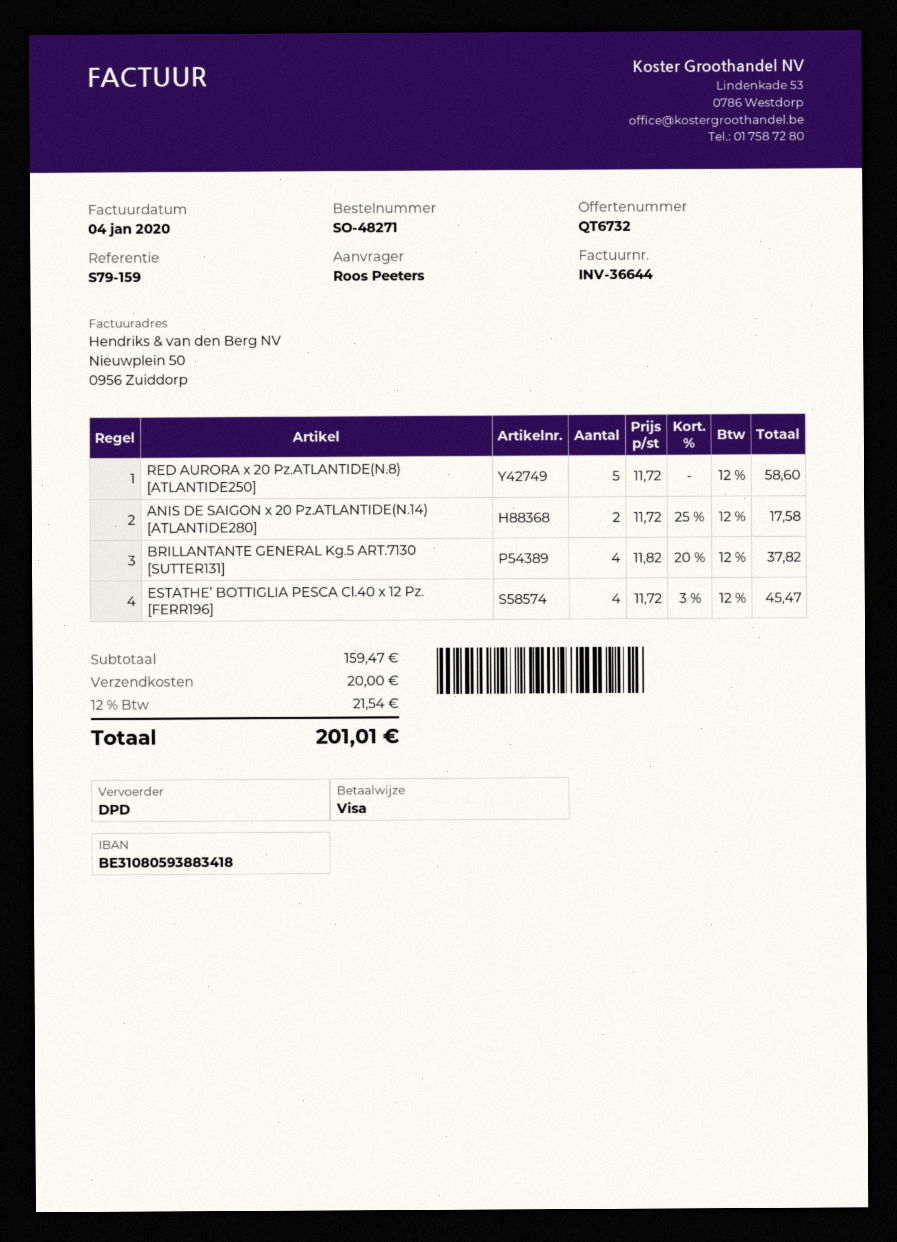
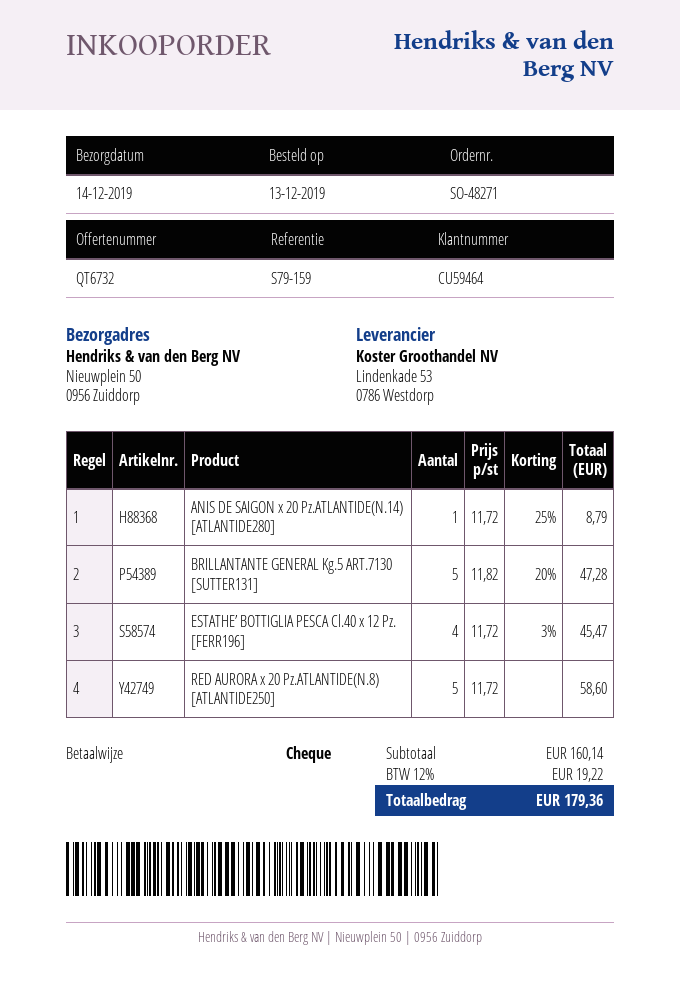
payment method: Visa -> cheque
ANIS DE SAIGON x 20 Pz.ATLANTIDE(N.14) [ATLANTIDE280]: 2 x 11.72 - 25% = 17.58 -> 1 x 11.72 - 25% = 8.79
BRILLANTANTE GENERAL Kg.5 ART.7130 [SUTTER131]: 4 x 11.82 - 20% = 37.82 -> 5 x 11.82 - 20% = 47.28
subtotal: 159.47 -> 160.14
shipping: 20.00 -> none
tax: 12% = 21.54 -> 12% = 19.22
total: 201.01 -> 179.36

